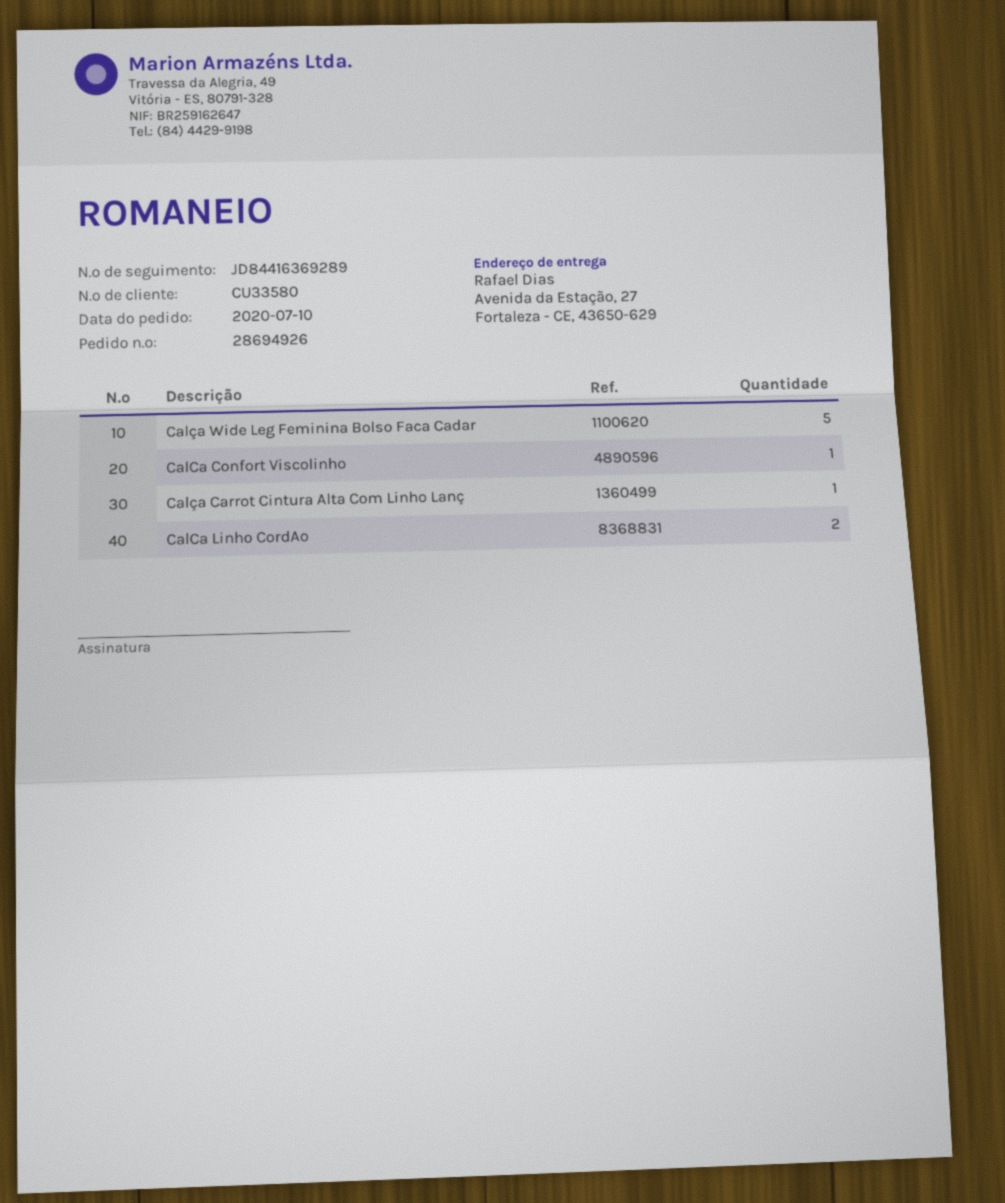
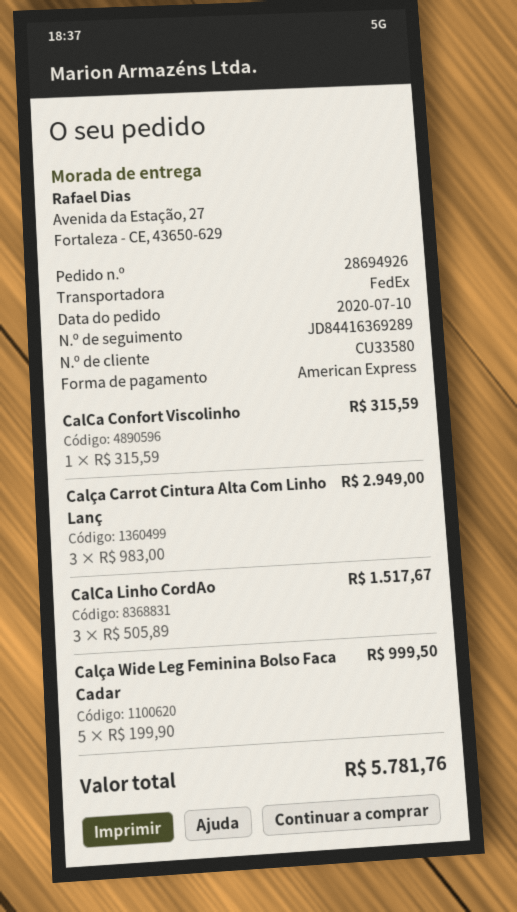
Calça Carrot Cintura Alta Com Linho Lanç: 1 -> 3
CalCa Linho CordAo: 2 -> 3

